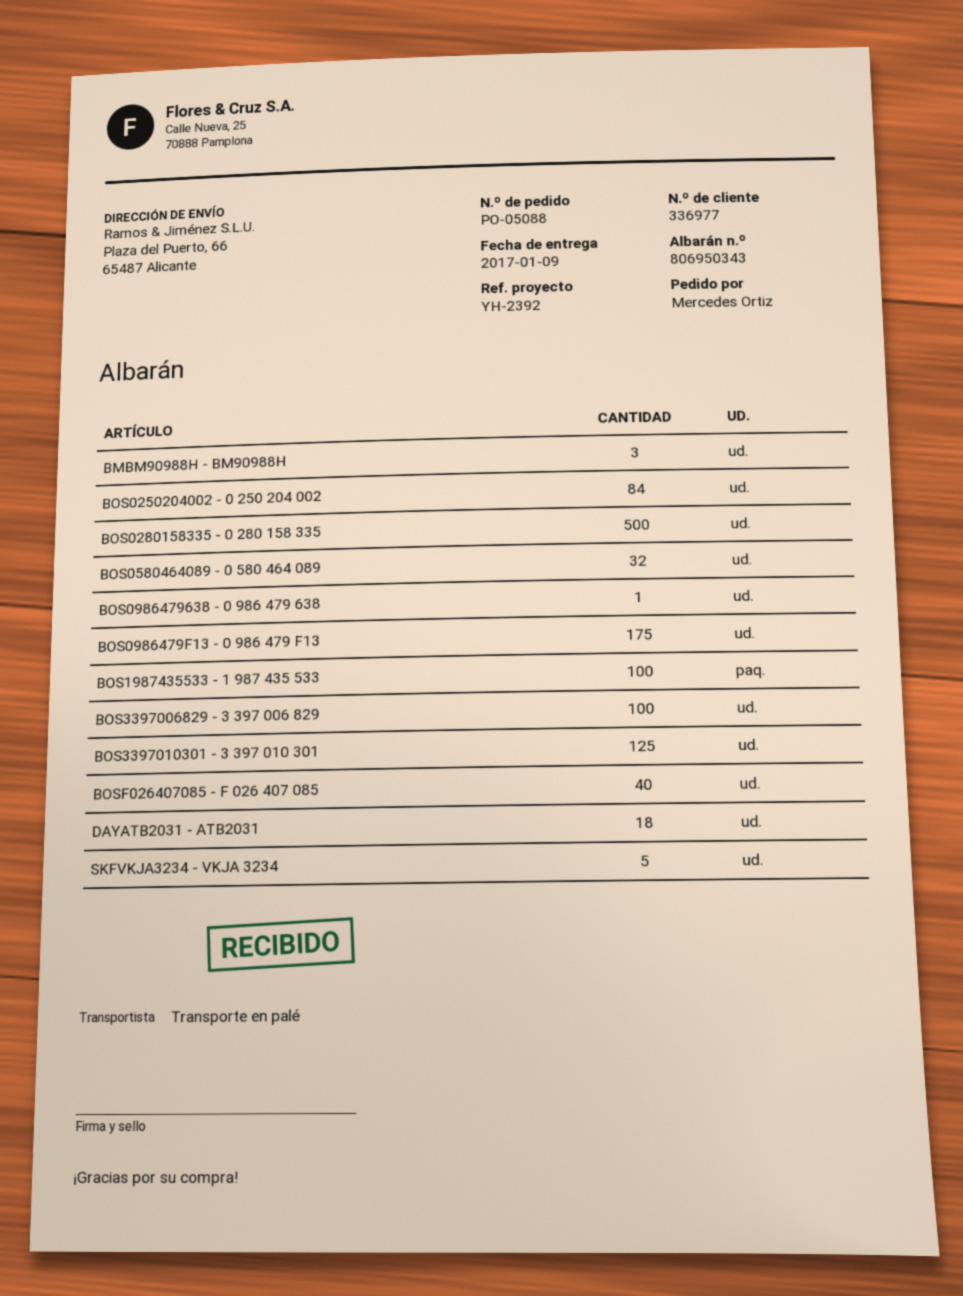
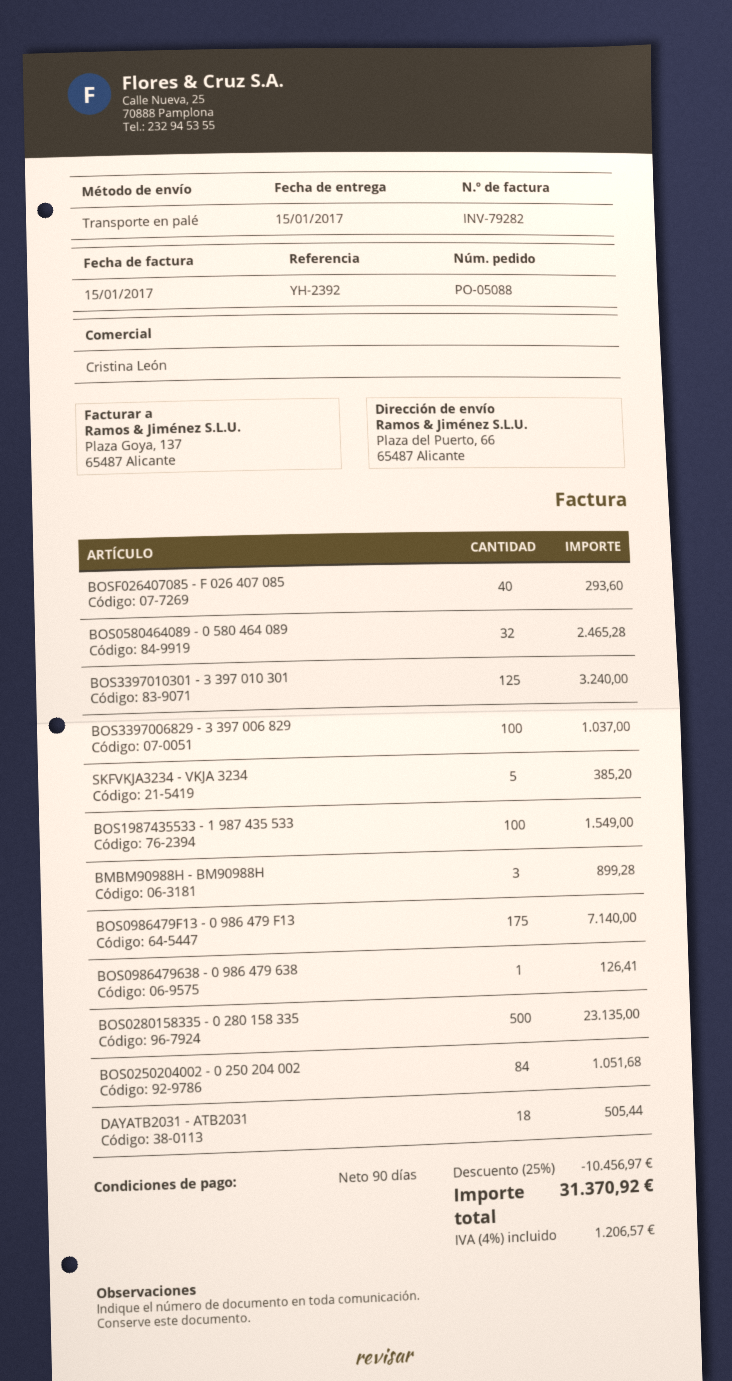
delivery date: 2017-01-09 -> 2017-01-15

